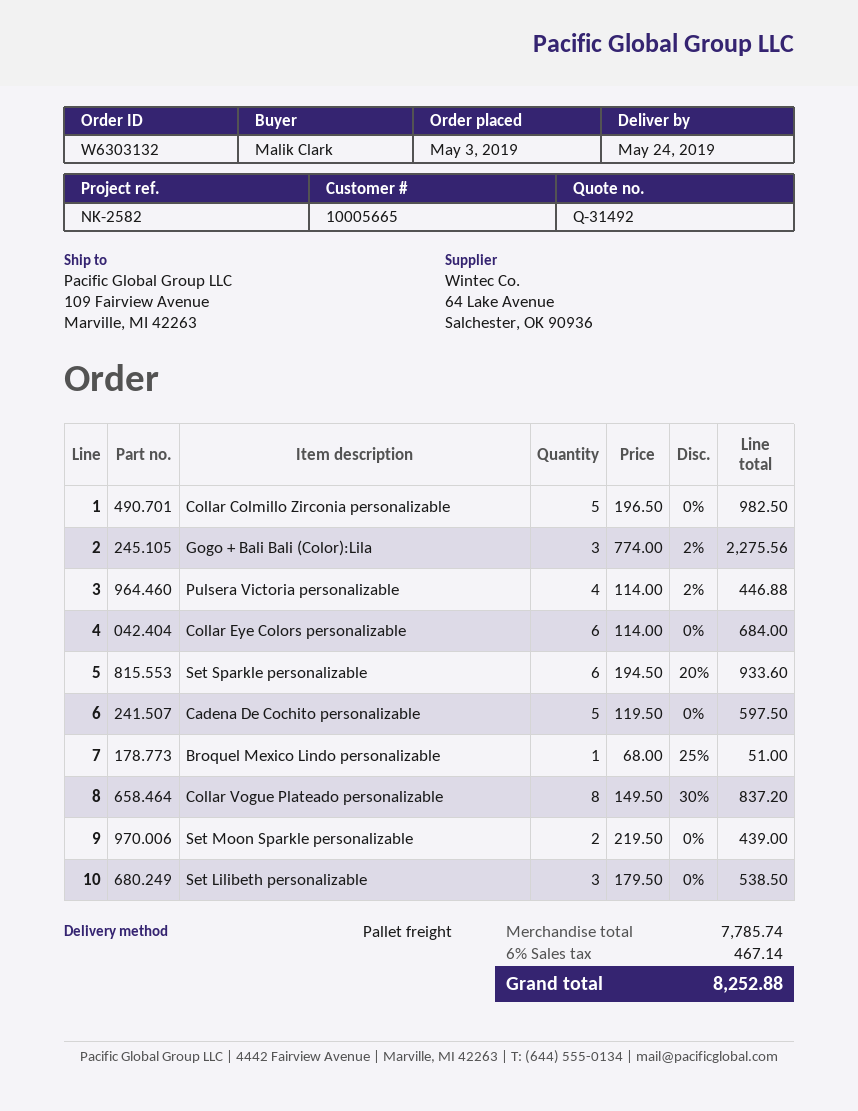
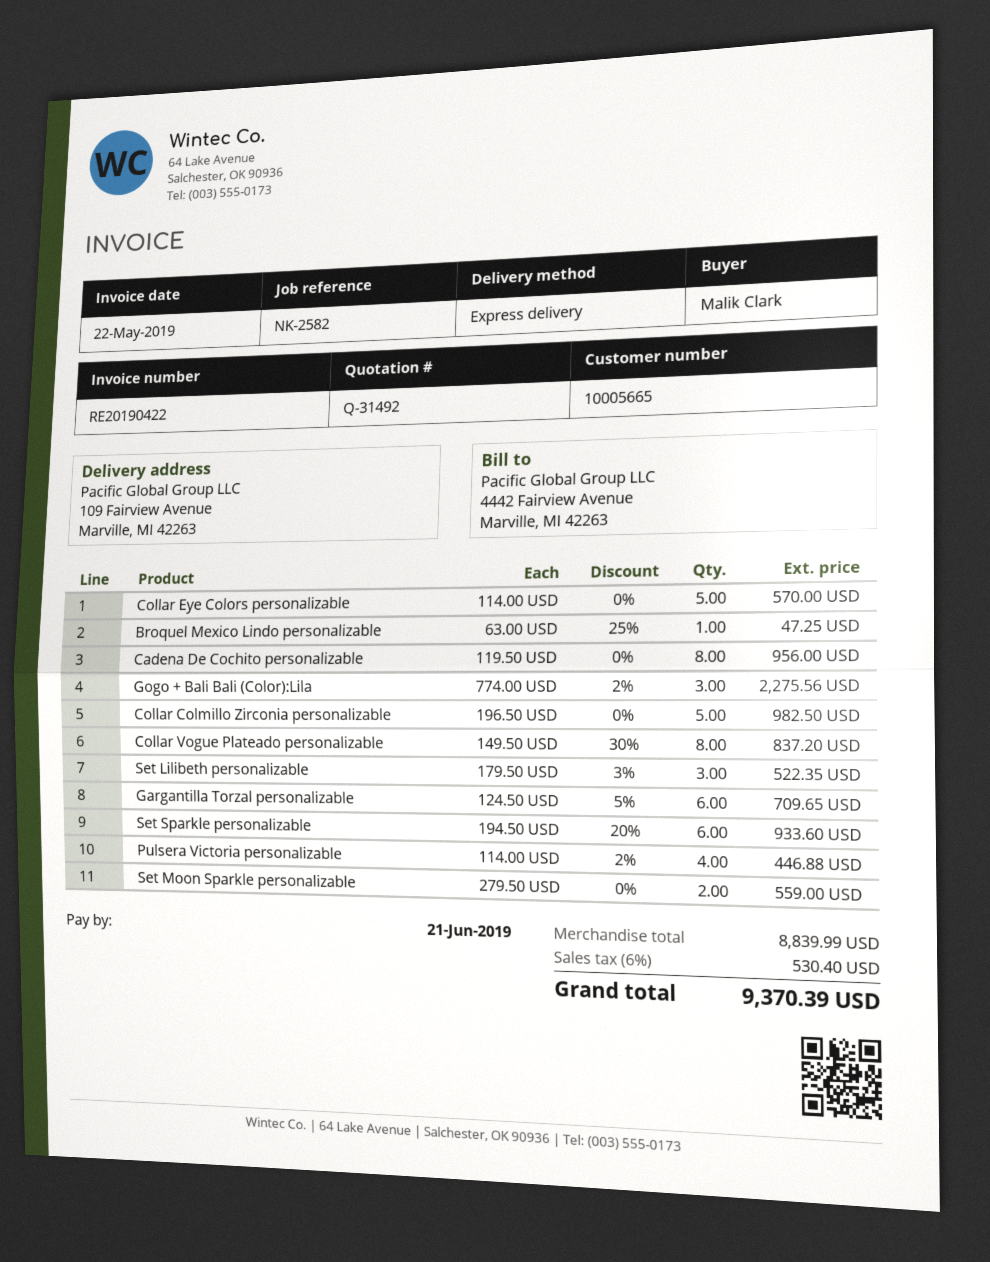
shipping method: pallet freight -> express
Collar Eye Colors personalizable: 6 x 114.00 = 684.00 -> 5 x 114.00 = 570.00
Cadena De Cochito personalizable: 5 x 119.50 = 597.50 -> 8 x 119.50 = 956.00
Broquel Mexico Lindo personalizable: 1 x 68.00 - 25% = 51.00 -> 1 x 63.00 - 25% = 47.25
Set Moon Sparkle personalizable: 2 x 219.50 = 439.00 -> 2 x 279.50 = 559.00
Set Lilibeth personalizable: 3 x 179.50 = 538.50 -> 3 x 179.50 - 3% = 522.35
Gargantilla Torzal personalizable: none -> 6 x 124.50 - 5% = 709.65
subtotal: 7785.74 -> 8839.99
tax: 6% = 467.14 -> 6% = 530.40
total: 8252.88 -> 9370.39

